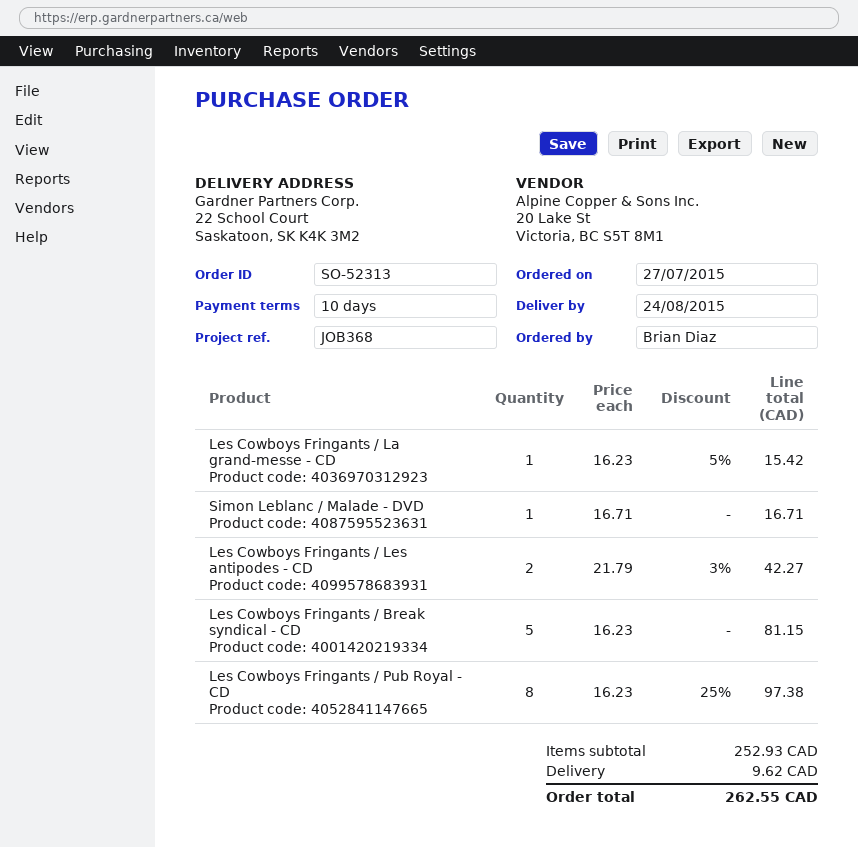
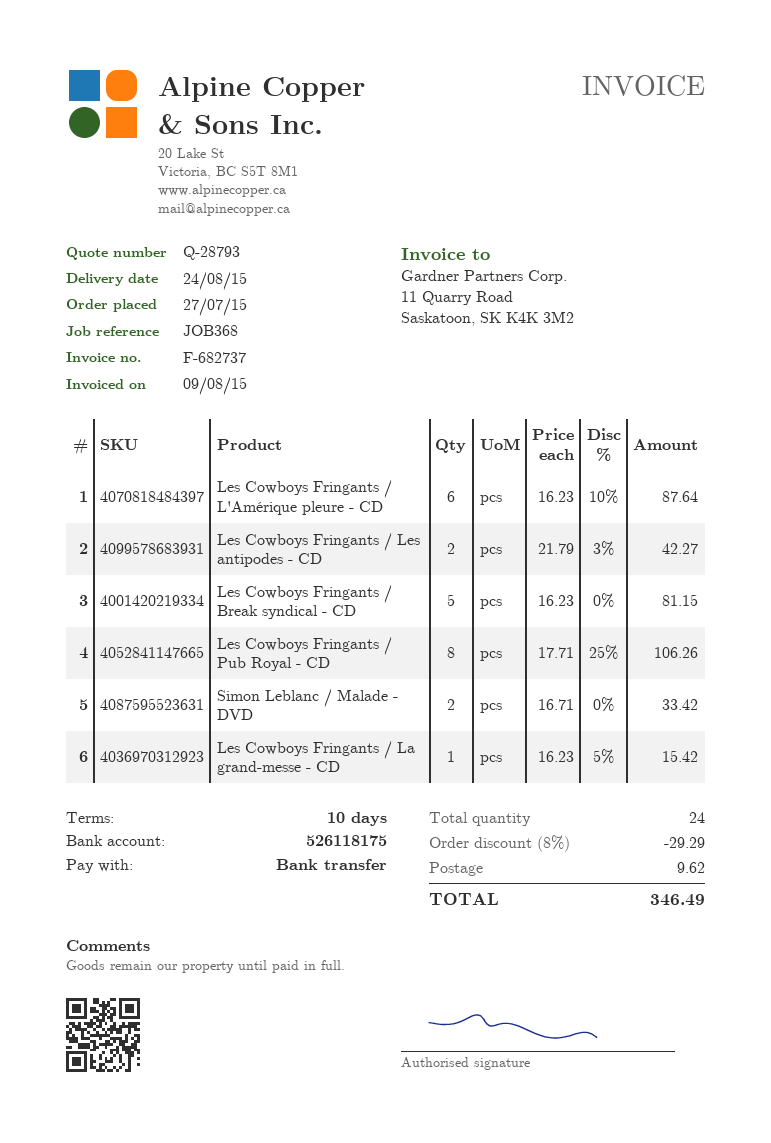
Simon Leblanc / Malade - DVD: 1 x 16.71 = 16.71 -> 2 x 16.71 = 33.42
Les Cowboys Fringants / Pub Royal - CD: 8 x 16.23 - 25% = 97.38 -> 8 x 17.71 - 25% = 106.26
Les Cowboys Fringants / L'Amérique pleure - CD: none -> 6 x 16.23 - 10% = 87.64
discount: none -> 8% = 29.29
total: 262.55 -> 346.49

